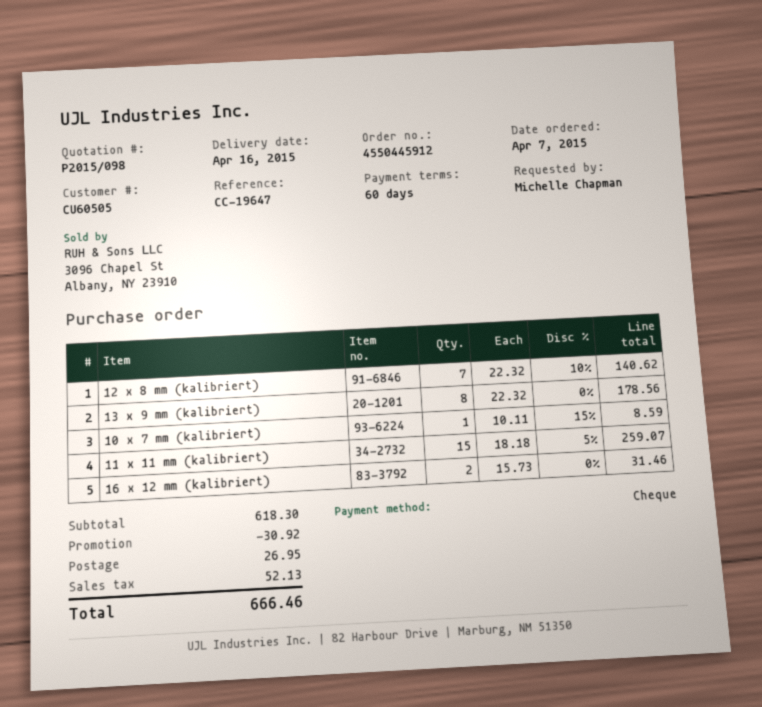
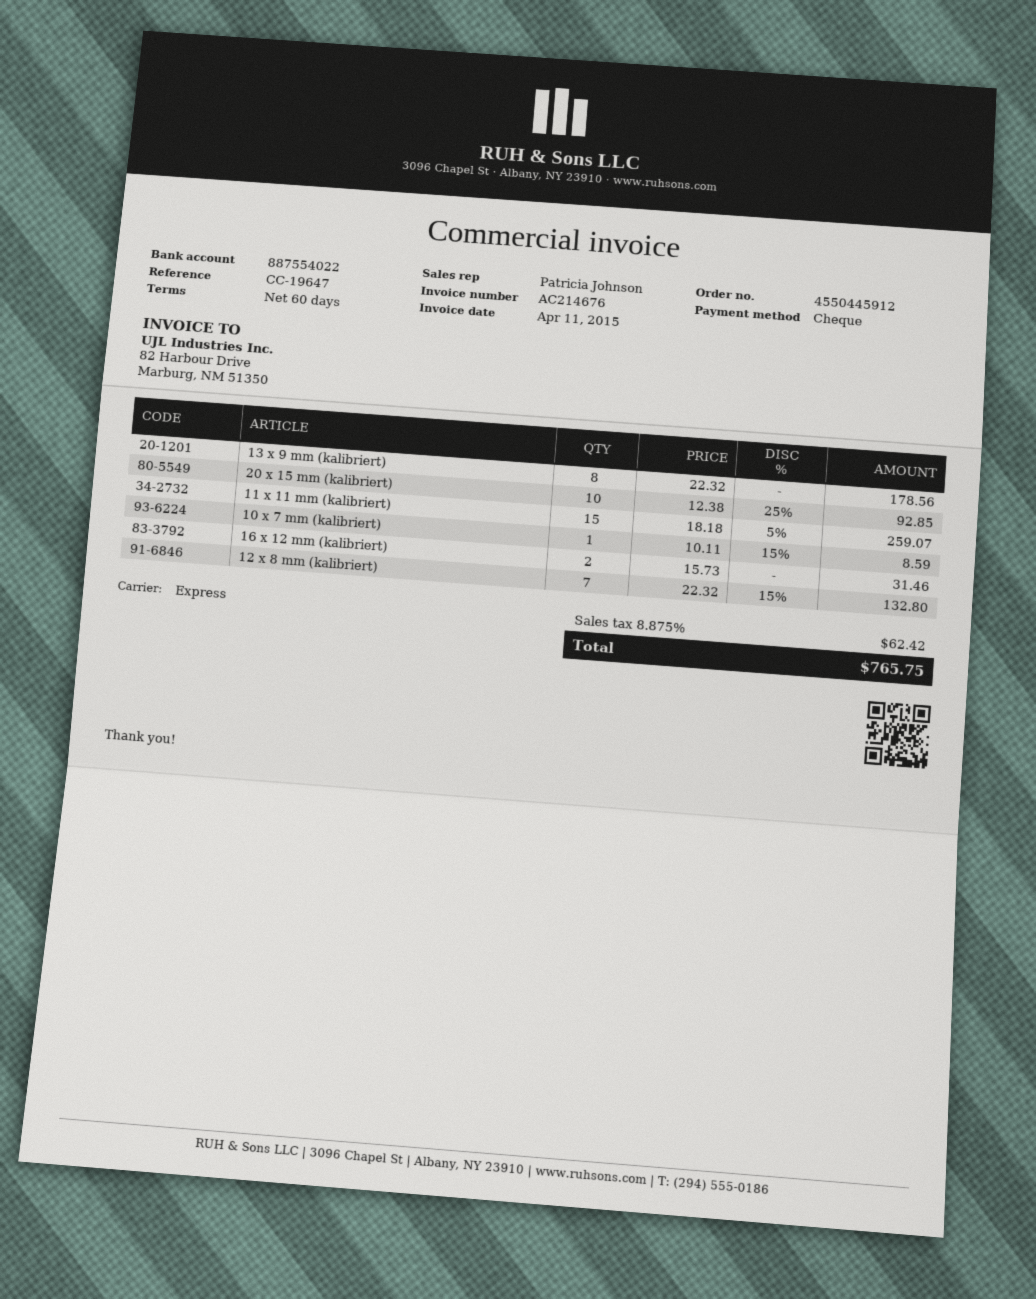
12 x 8 mm (kalibriert): 7 x 22.32 - 10% = 140.62 -> 7 x 22.32 - 15% = 132.80
20 x 15 mm (kalibriert): none -> 10 x 12.38 - 25% = 92.85
discount: 30.92 -> none
shipping: 26.95 -> none
tax: 52.13 -> 62.42
total: 666.46 -> 765.75

